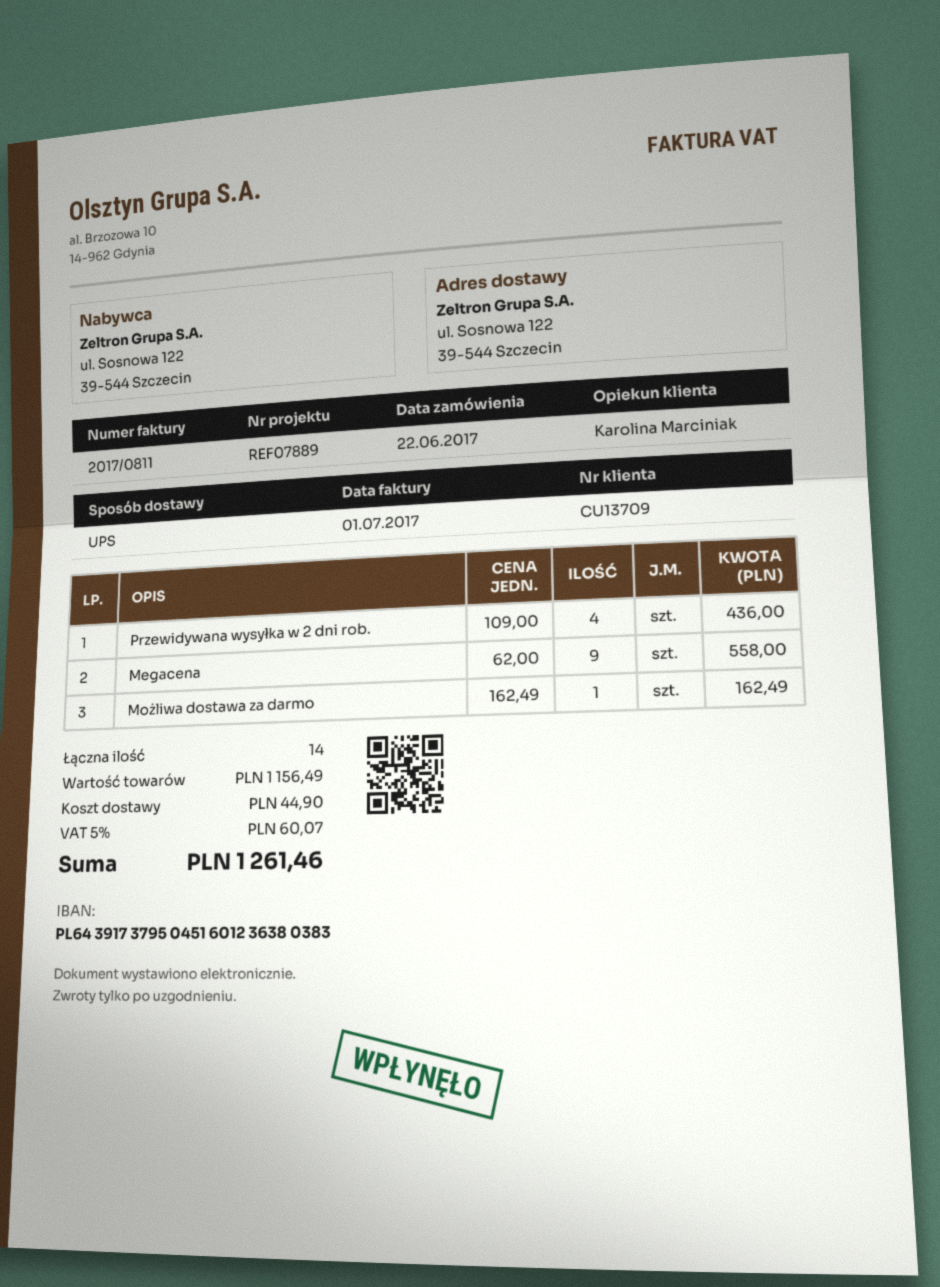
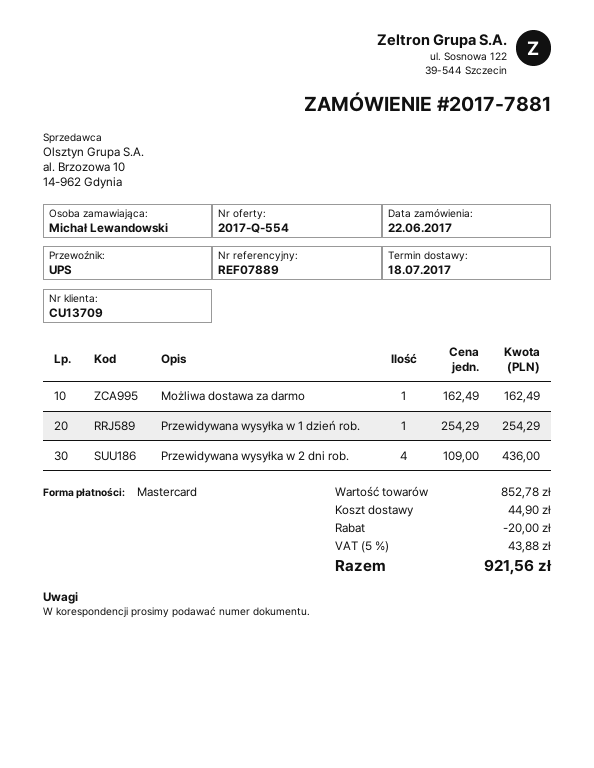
Megacena: 9 x 62.00 = 558.00 -> none
Przewidywana wysyłka w 1 dzień rob.: none -> 1 x 254.29 = 254.29
subtotal: 1156.49 -> 852.78
discount: none -> 20.00
tax: 5% = 60.07 -> 5% = 43.88
total: 1261.46 -> 921.56

